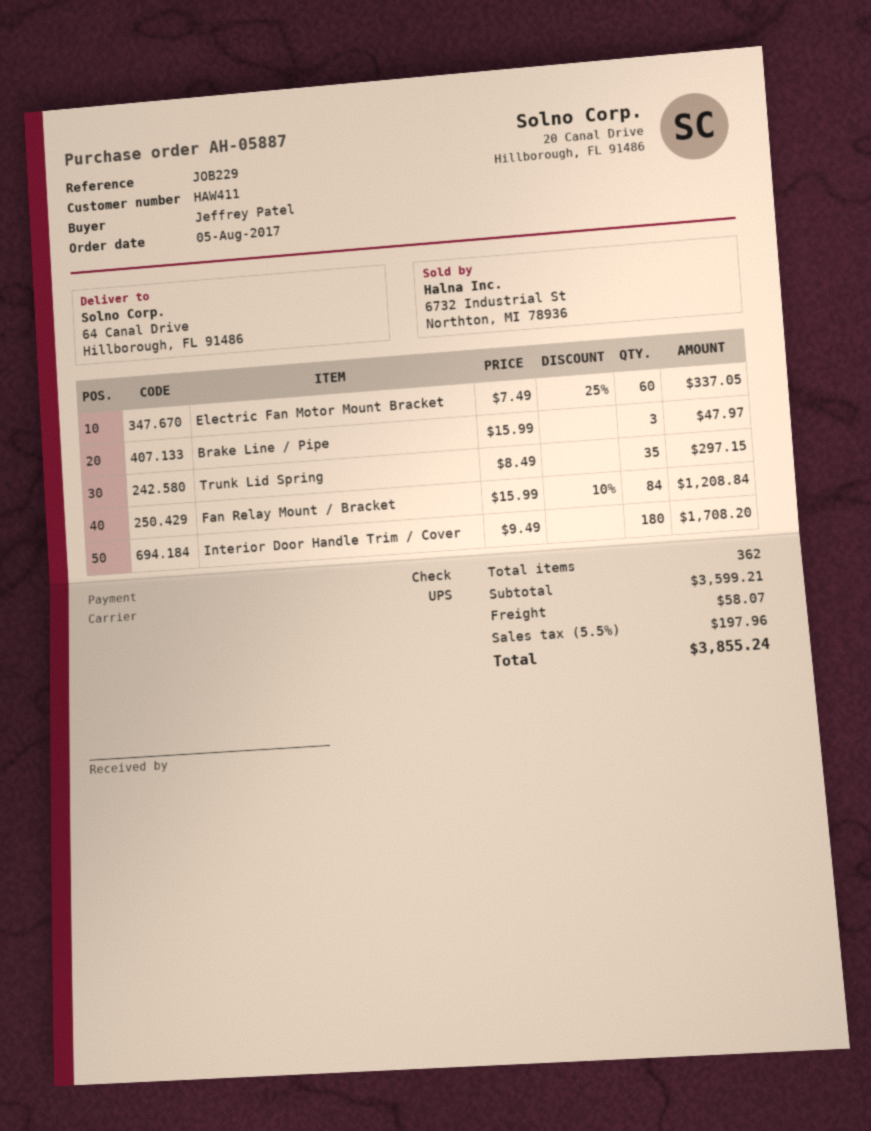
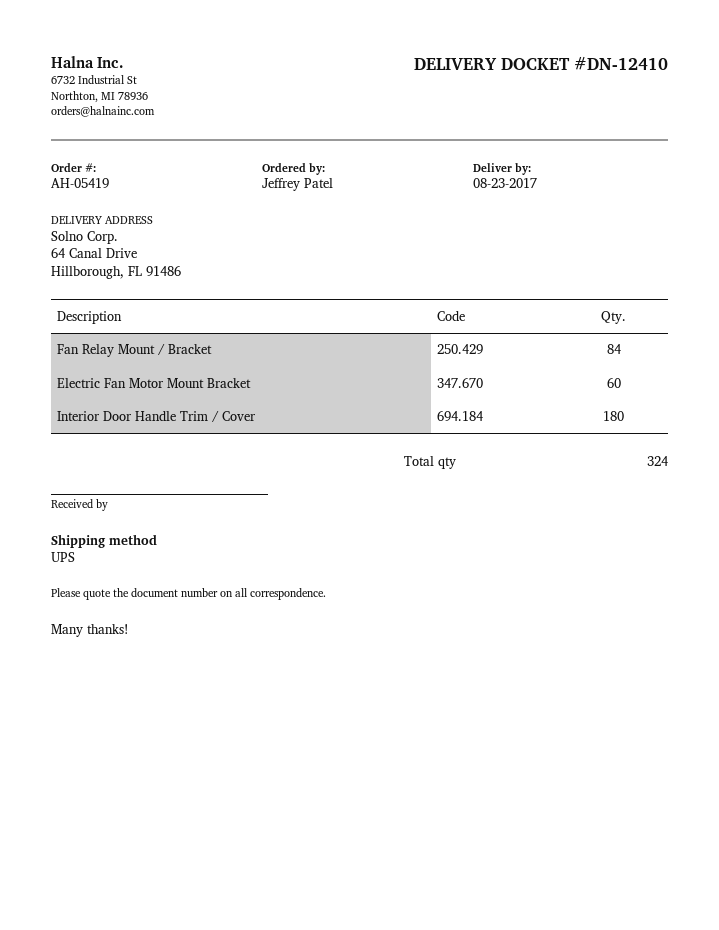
order number: AH-05887 -> AH-05419
Brake Line / Pipe: 3 -> none
Trunk Lid Spring: 35 -> none
total quantity: 362 -> 324

